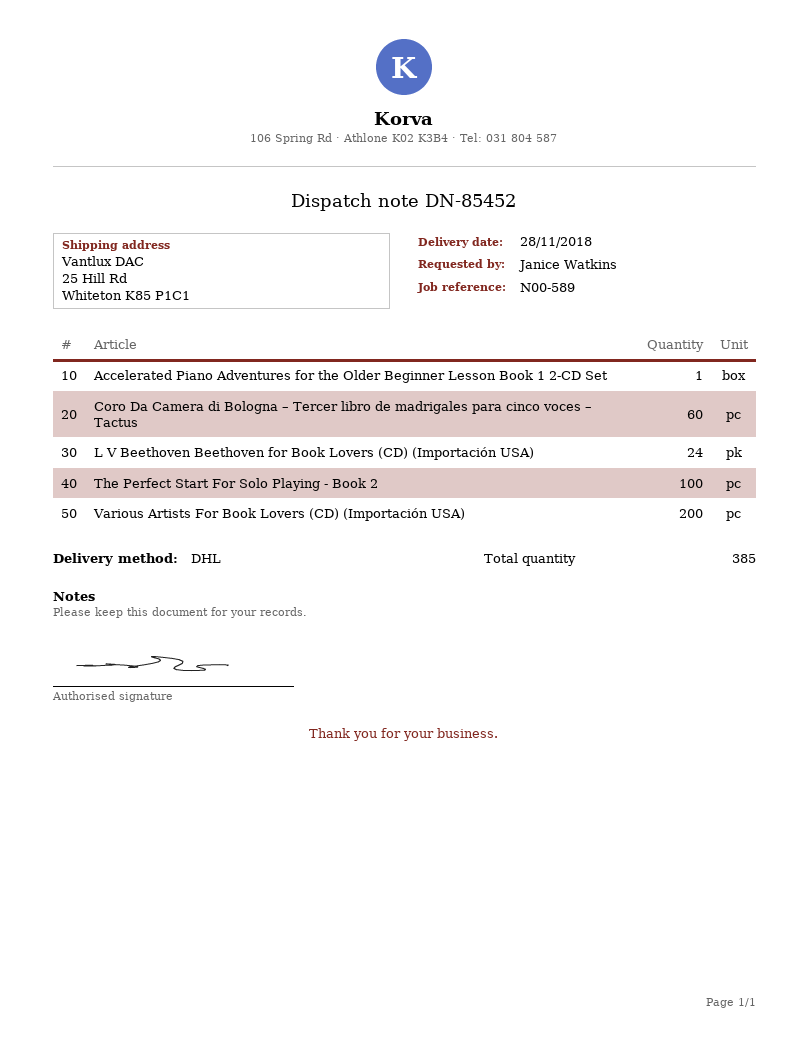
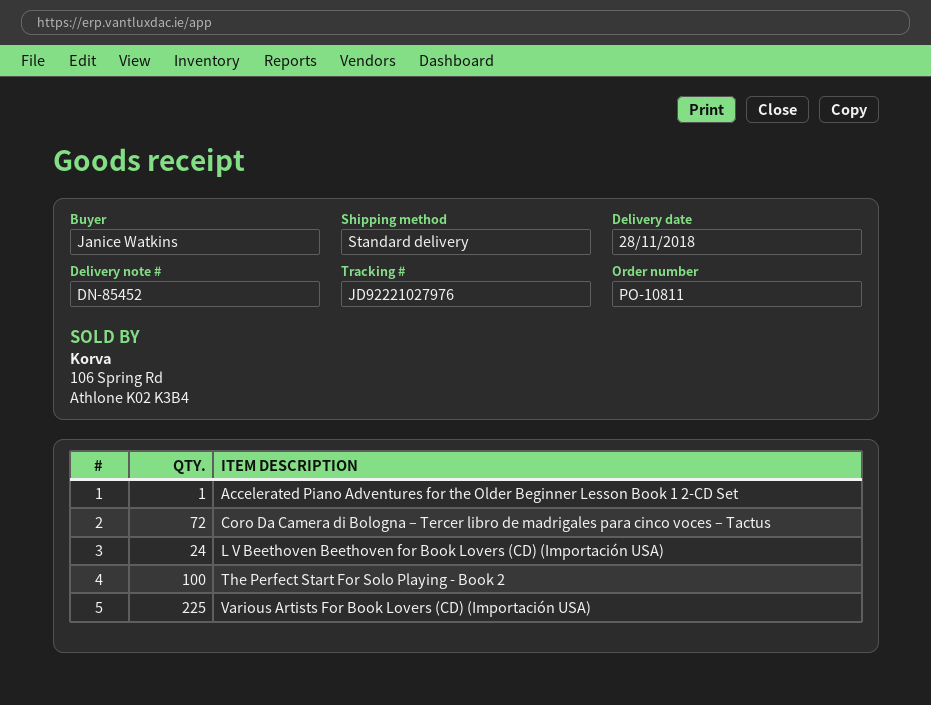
shipping method: DHL -> standard
Coro Da Camera di Bologna – Tercer libro de madrigales para cinco voces – Tactus: 60 -> 72
Various Artists For Book Lovers (CD) (Importación USA): 200 -> 225

